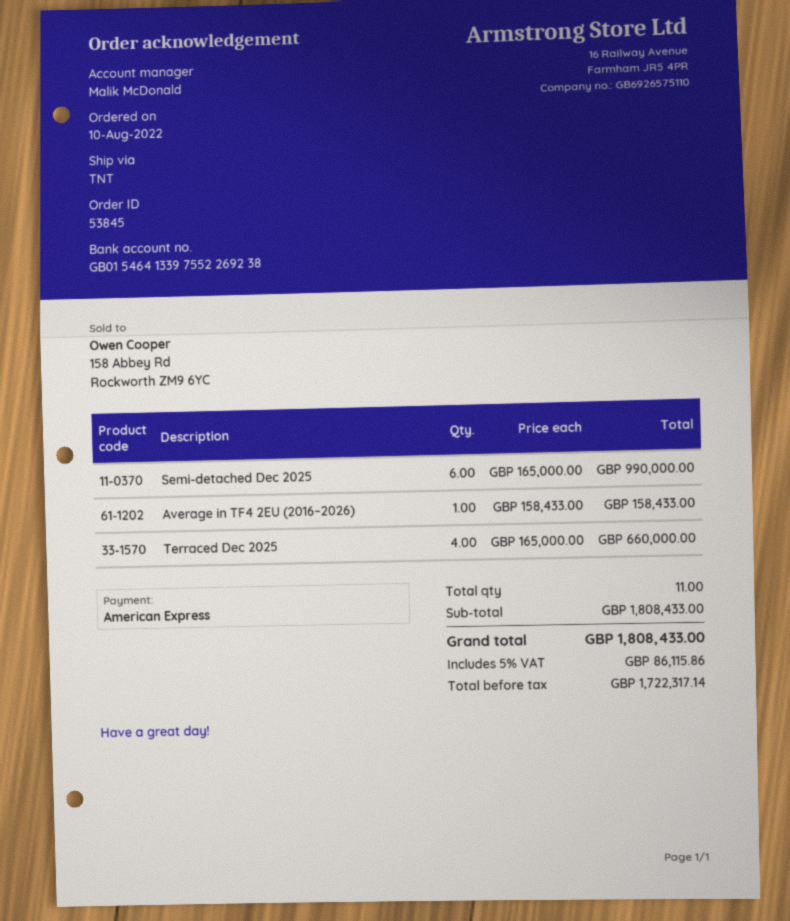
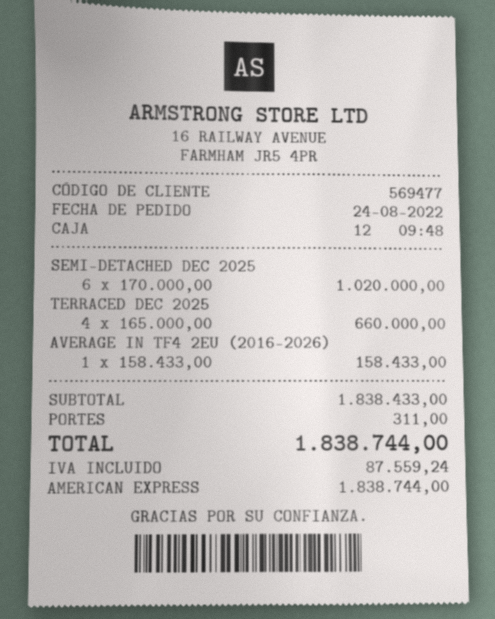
order date: 2022-08-10 -> 2022-08-24
Semi-detached Dec 2025: 6 x 165000.00 = 990000.00 -> 6 x 170000.00 = 1020000.00
subtotal: 1808433.00 -> 1838433.00
shipping: none -> 311.00
tax: 86115.86 -> 87559.24
total: 1808433.00 -> 1838744.00

